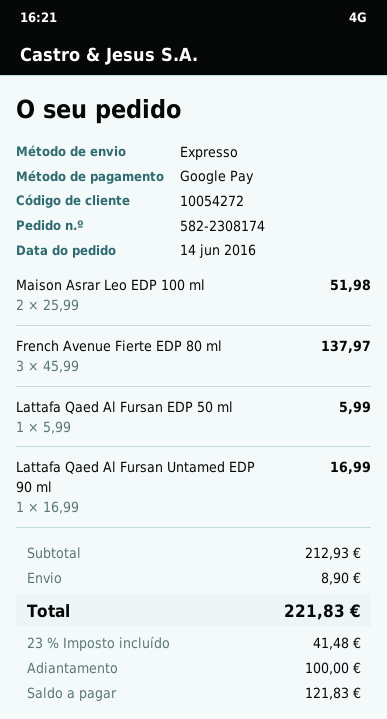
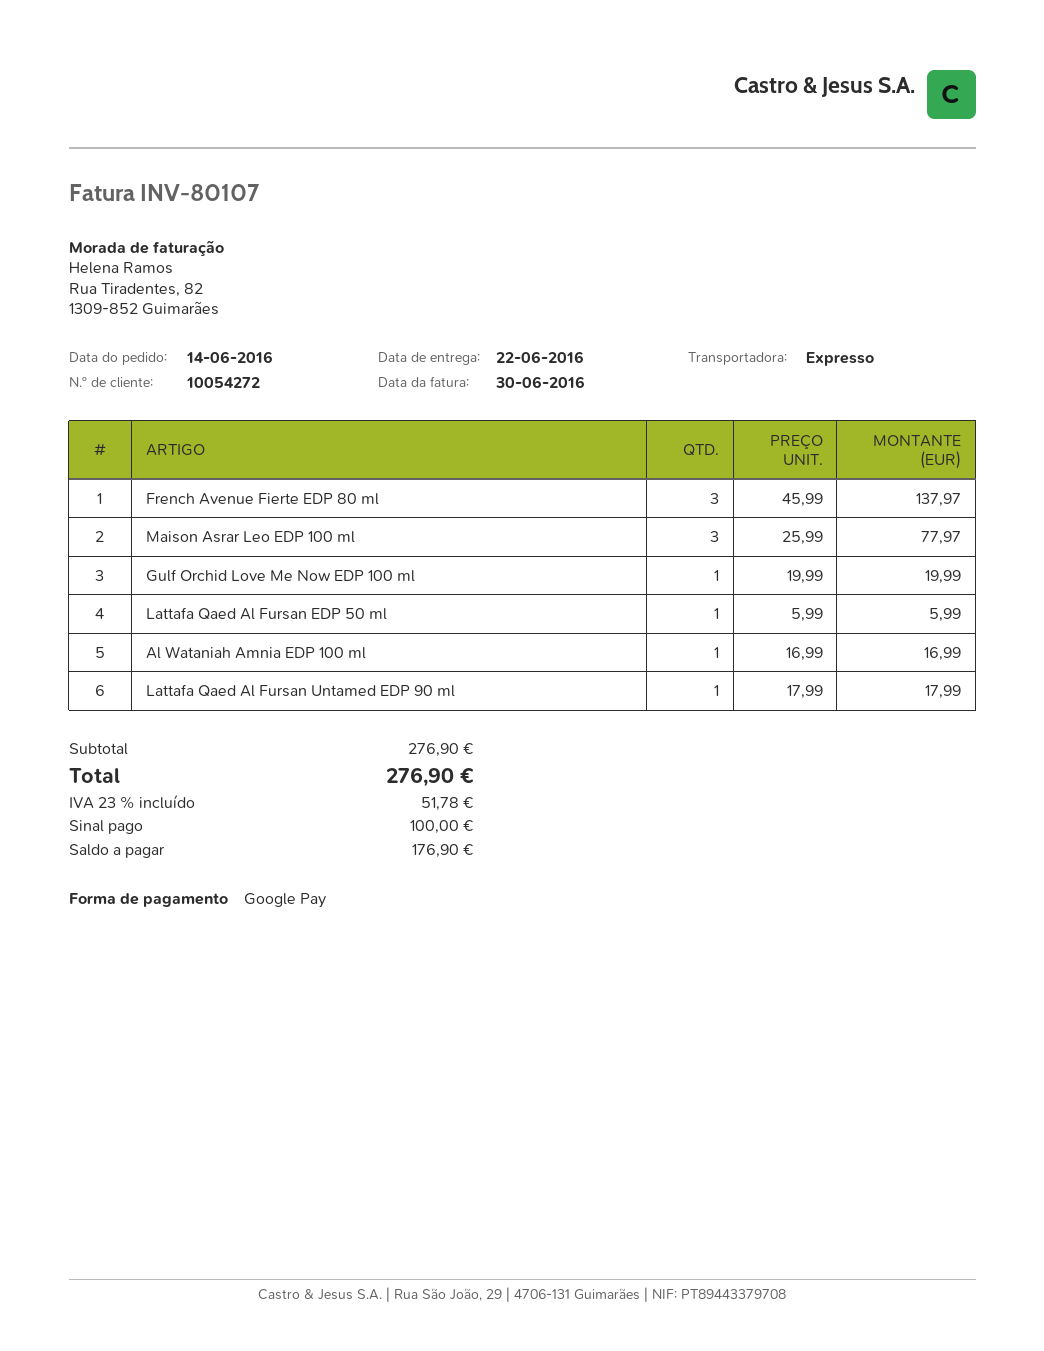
Maison Asrar Leo EDP 100 ml: 2 x 25.99 = 51.98 -> 3 x 25.99 = 77.97
Lattafa Qaed Al Fursan Untamed EDP 90 ml: 1 x 16.99 = 16.99 -> 1 x 17.99 = 17.99
Gulf Orchid Love Me Now EDP 100 ml: none -> 1 x 19.99 = 19.99
Al Wataniah Amnia EDP 100 ml: none -> 1 x 16.99 = 16.99
subtotal: 212.93 -> 276.90
shipping: 8.90 -> none
tax: 23% = 41.48 -> 23% = 51.78
total: 221.83 -> 276.90
balance: 121.83 -> 176.90

